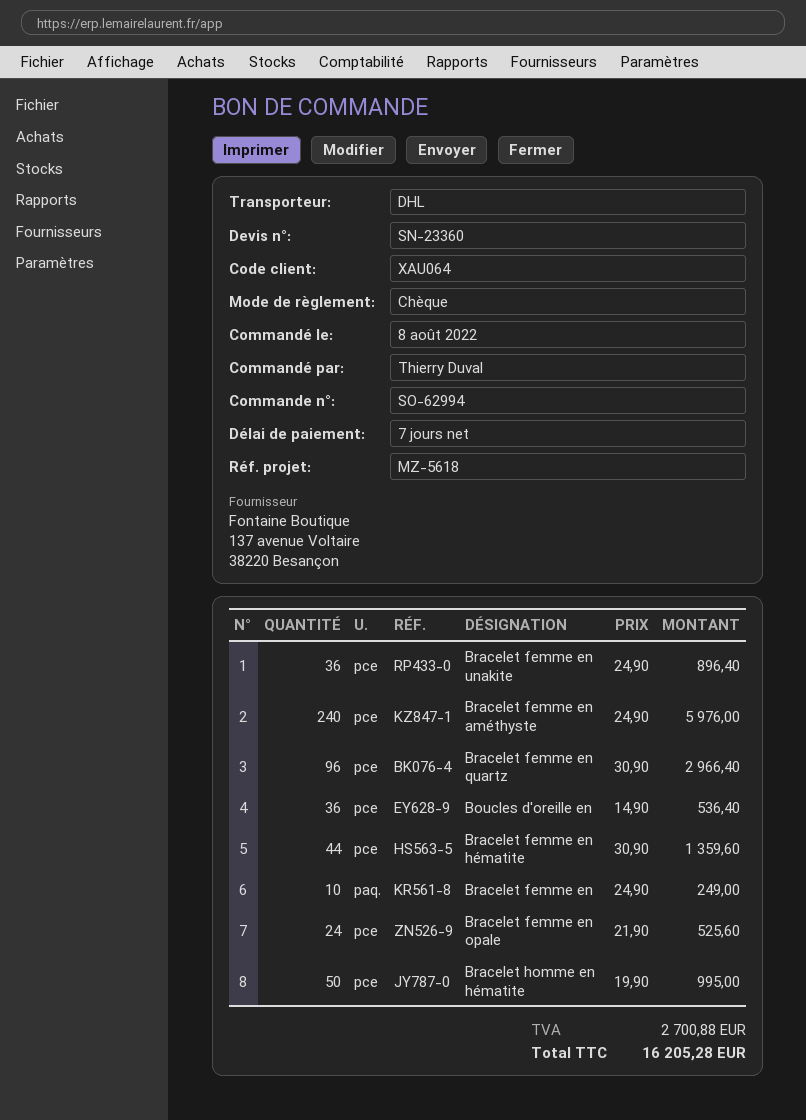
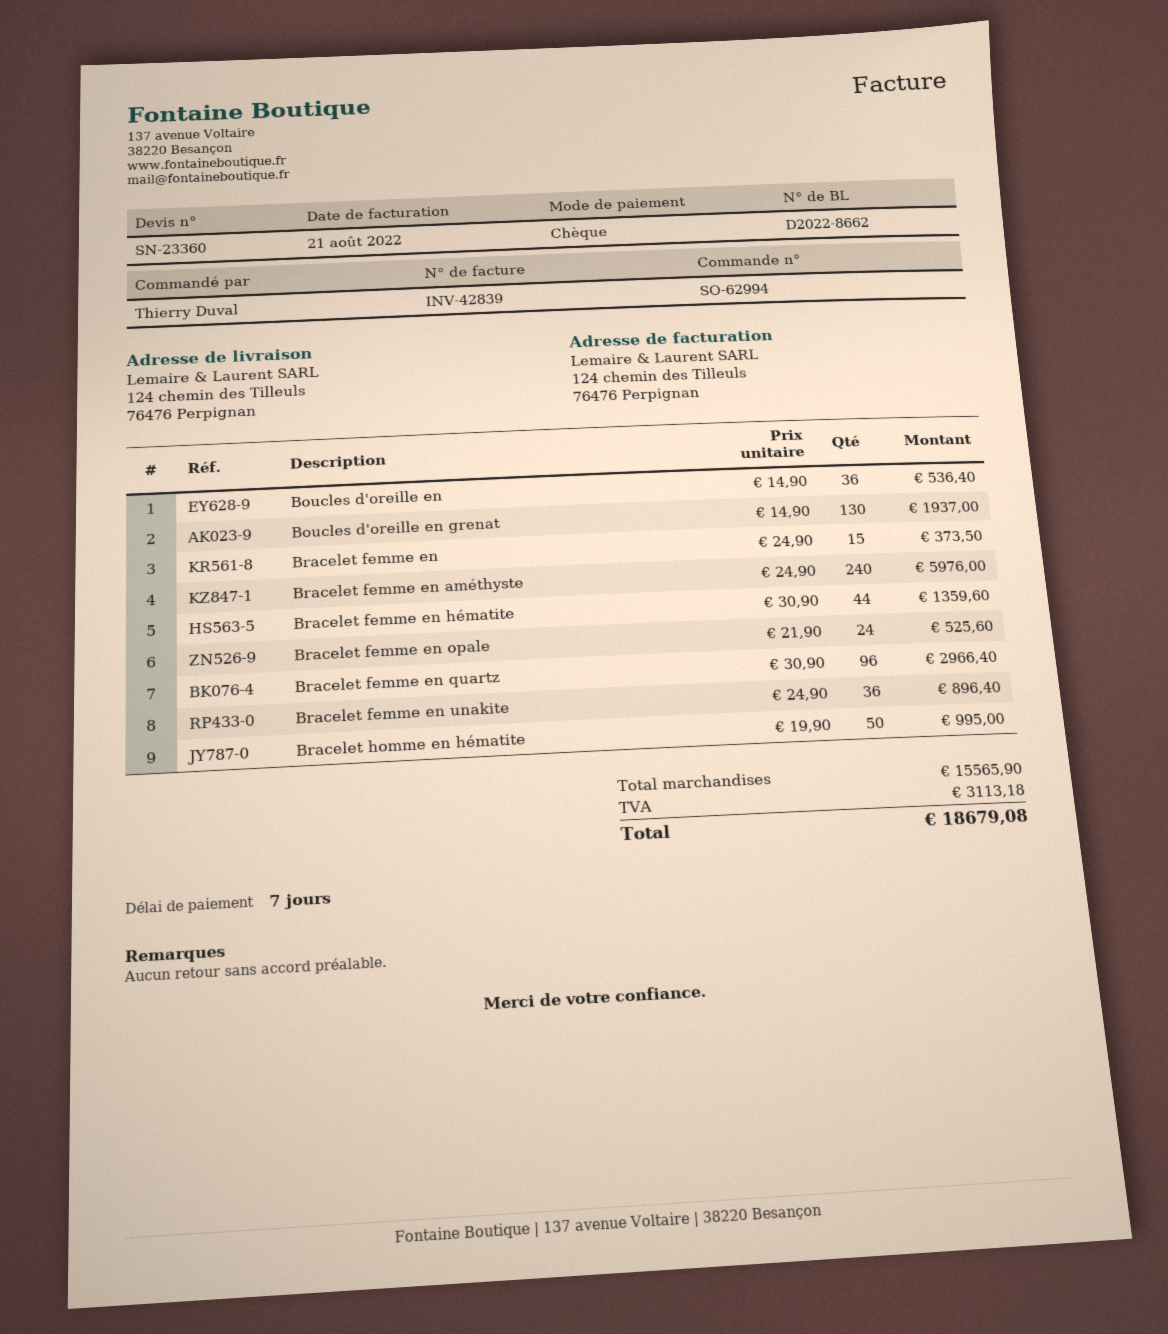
Bracelet femme en: 10 x 24.90 = 249.00 -> 15 x 24.90 = 373.50
Boucles d'oreille en grenat: none -> 130 x 14.90 = 1937.00
tax: 2700.88 -> 3113.18
total: 16205.28 -> 18679.08

